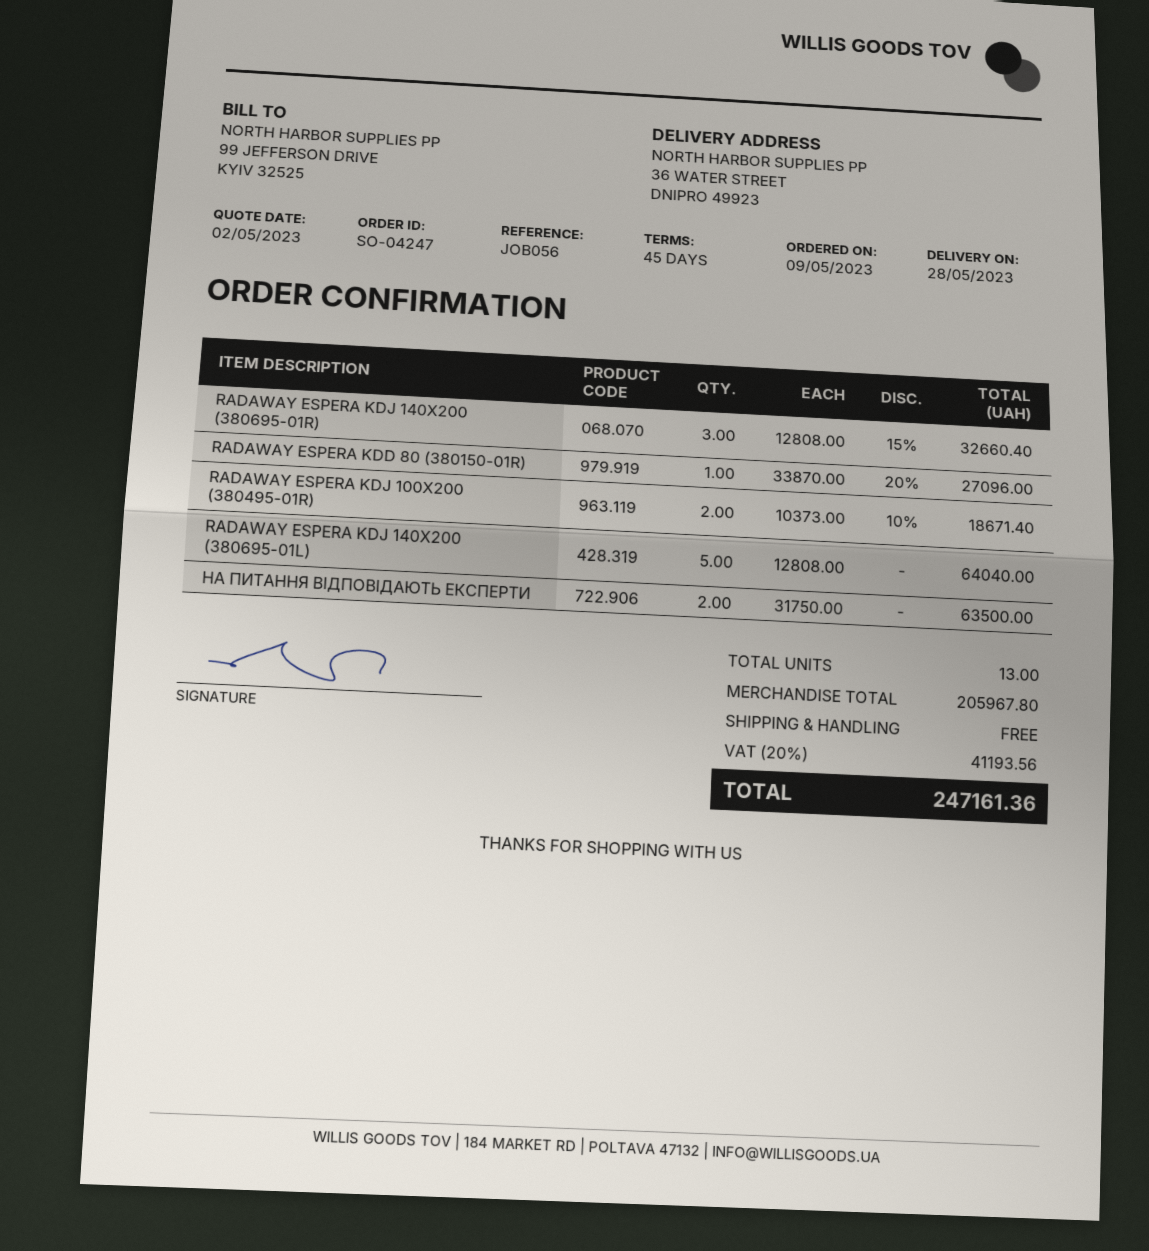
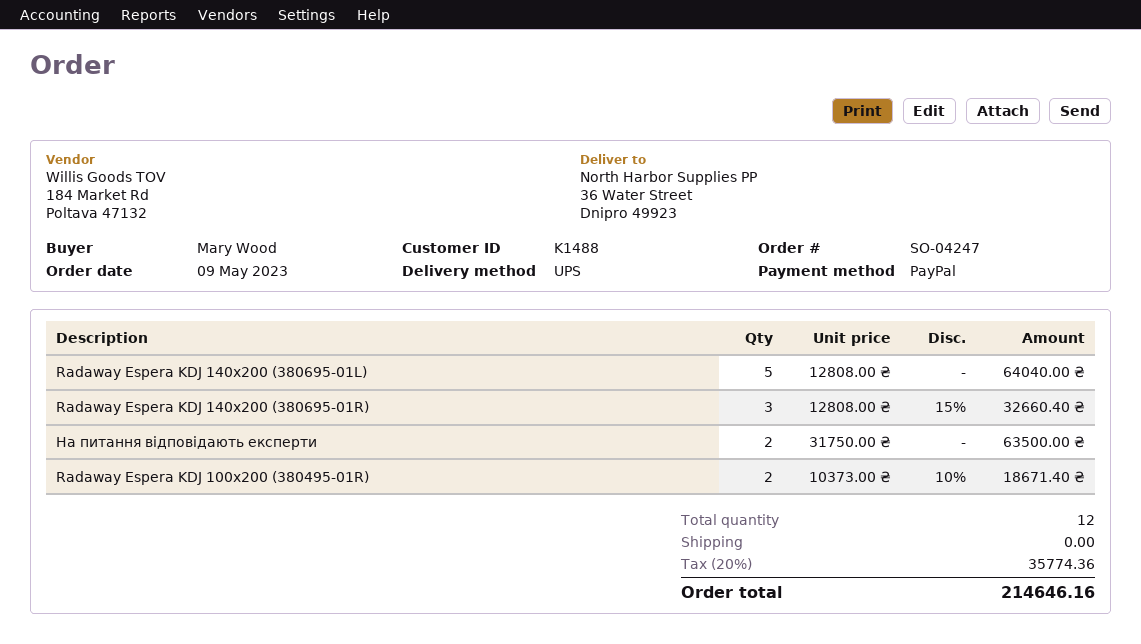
RADAWAY ESPERA KDD 80 (380150-01R): 1 x 33870.00 - 20% = 27096.00 -> none
total quantity: 13 -> 12
tax: 20% = 41193.56 -> 20% = 35774.36
total: 247161.36 -> 214646.16

